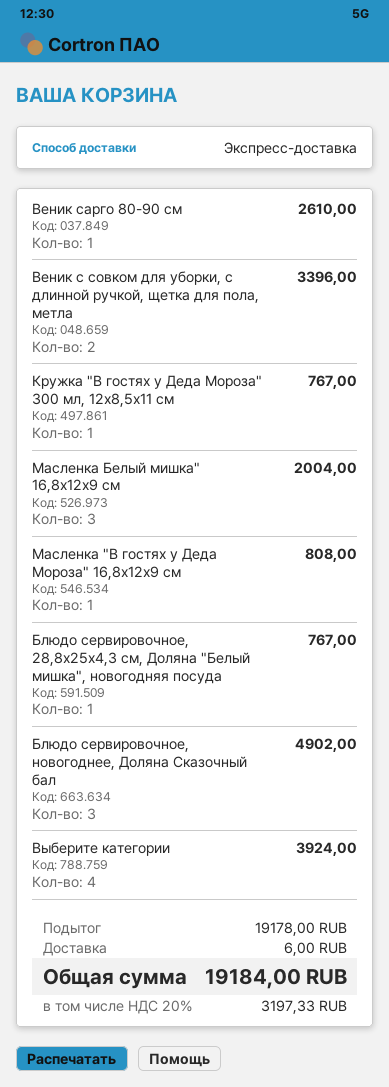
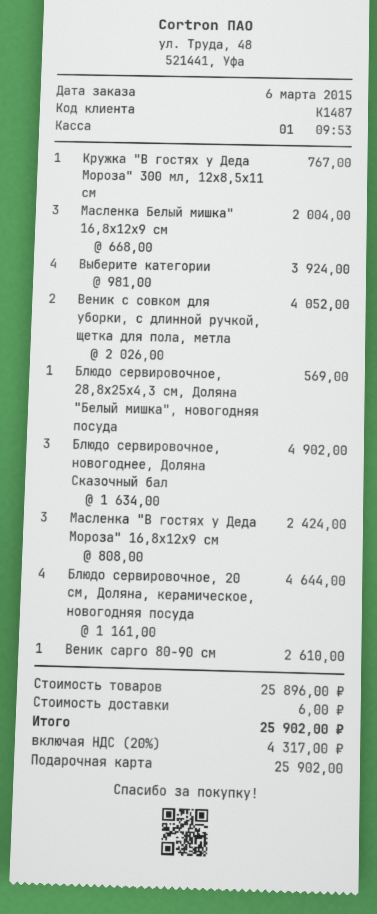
Веник с совком для уборки, с длинной ручкой, щетка для пола, метла: 2 for 3396.00 -> 2 for 4052.00
Масленка "В гостях у Деда Мороза" 16,8х12х9 см: 1 for 808.00 -> 3 for 2424.00
Блюдо сервировочное, 28,8х25х4,3 см, Доляна "Белый мишка", новогодняя посуда: 1 for 767.00 -> 1 for 569.00
Блюдо сервировочное, 20 см, Доляна, керамическое, новогодняя посуда: none -> 4 for 4644.00
subtotal: 19178.00 -> 25896.00
tax: 20% = 3197.33 -> 20% = 4317.00
total: 19184.00 -> 25902.00

